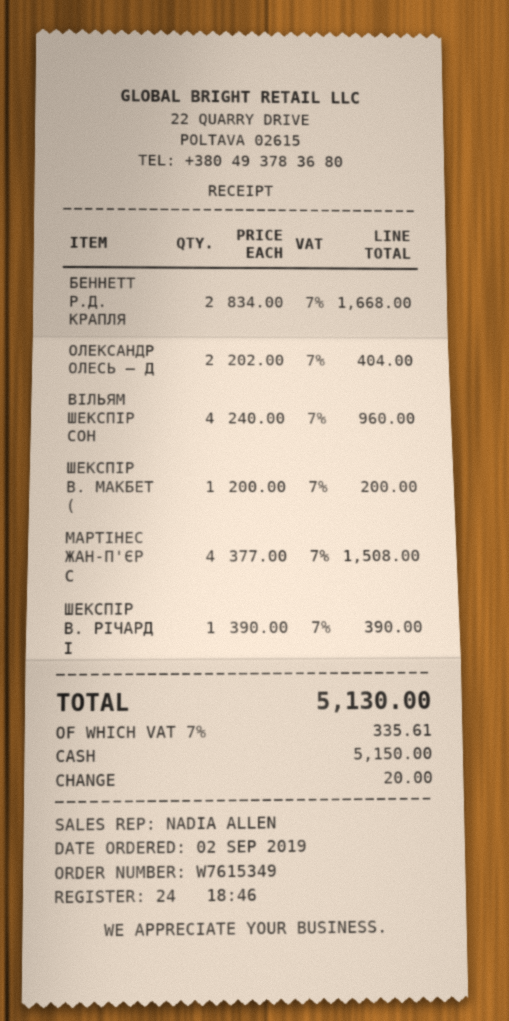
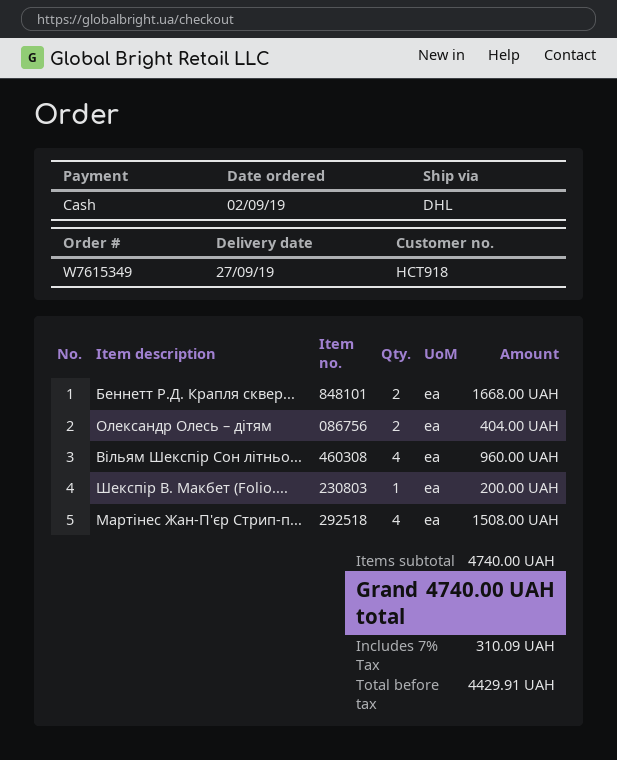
ШЕКСПІР В. РІЧАРД І: 1 for 390.00 -> none
tax: 7% = 335.61 -> 7% = 310.09
total: 5130.00 -> 4740.00

